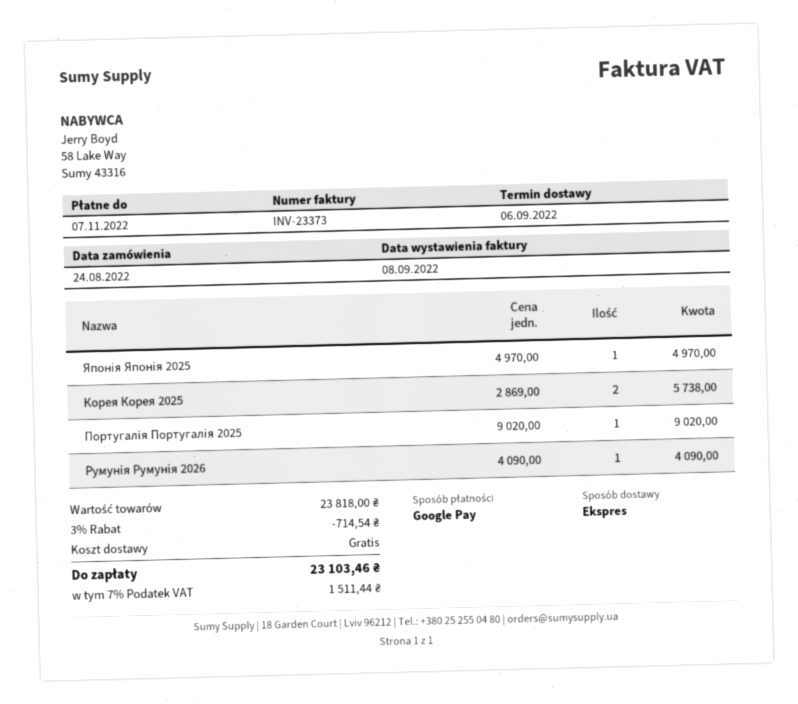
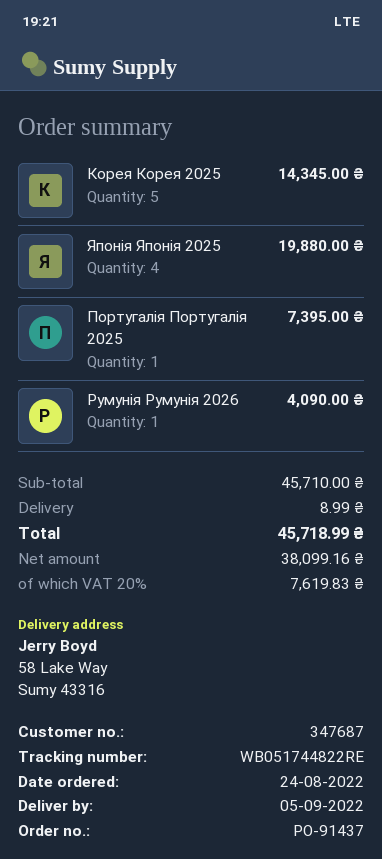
delivery date: 2022-09-06 -> 2022-09-05
Японія Японія 2025: 1 for 4970.00 -> 4 for 19880.00
Корея Корея 2025: 2 for 5738.00 -> 5 for 14345.00
Португалія Португалія 2025: 1 for 9020.00 -> 1 for 7395.00
subtotal: 23818.00 -> 45710.00
discount: 3% = 714.54 -> none
shipping: 0.00 -> 8.99
tax: 7% = 1511.44 -> 20% = 7619.83
total: 23103.46 -> 45718.99

